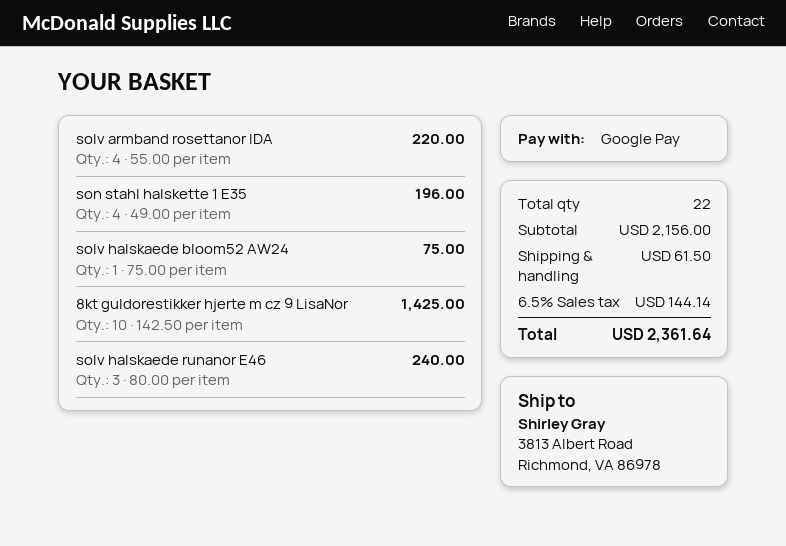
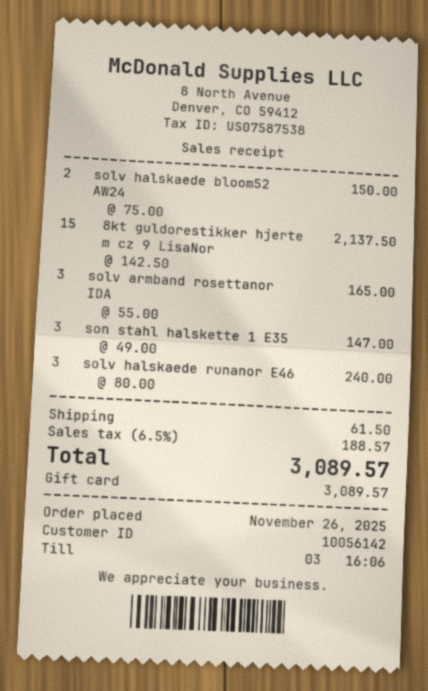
payment method: Google Pay -> gift card
solv armband rosettanor IDA: 4 x 55.00 = 220.00 -> 3 x 55.00 = 165.00
son stahl halskette 1 E35: 4 x 49.00 = 196.00 -> 3 x 49.00 = 147.00
solv halskaede bloom52 AW24: 1 x 75.00 = 75.00 -> 2 x 75.00 = 150.00
8kt guldorestikker hjerte m cz 9 LisaNor: 10 x 142.50 = 1425.00 -> 15 x 142.50 = 2137.50
tax: 6.5% = 144.14 -> 6.5% = 188.57
total: 2361.64 -> 3089.57

